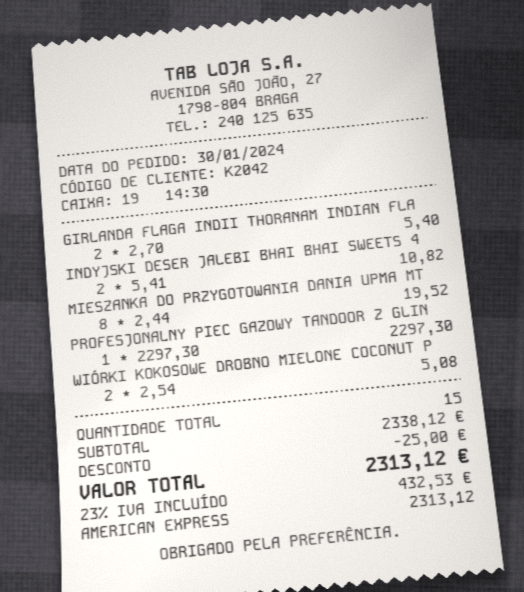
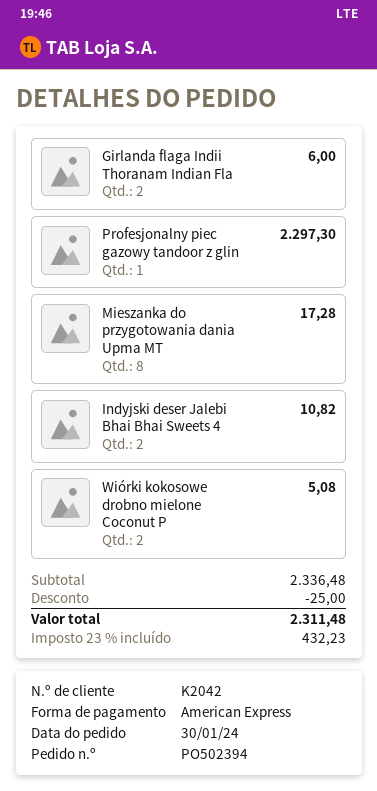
GIRLANDA FLAGA INDII THORANAM INDIAN FLA: 2 for 5.40 -> 2 for 6.00
MIESZANKA DO PRZYGOTOWANIA DANIA UPMA MT: 8 for 19.52 -> 8 for 17.28
subtotal: 2338.12 -> 2336.48
tax: 23% = 432.53 -> 23% = 432.23
total: 2313.12 -> 2311.48

